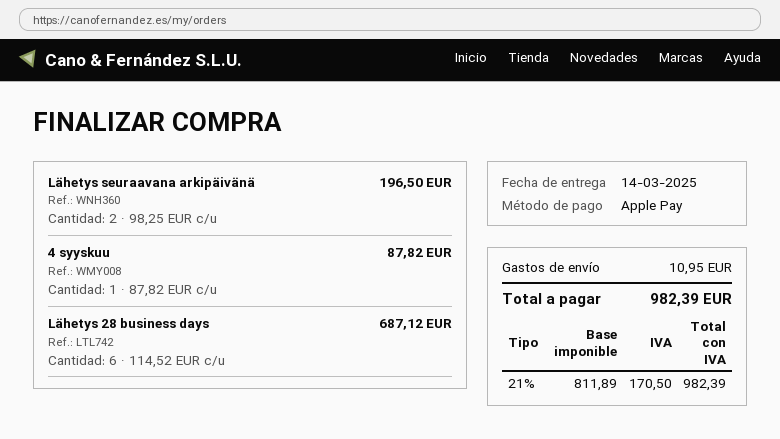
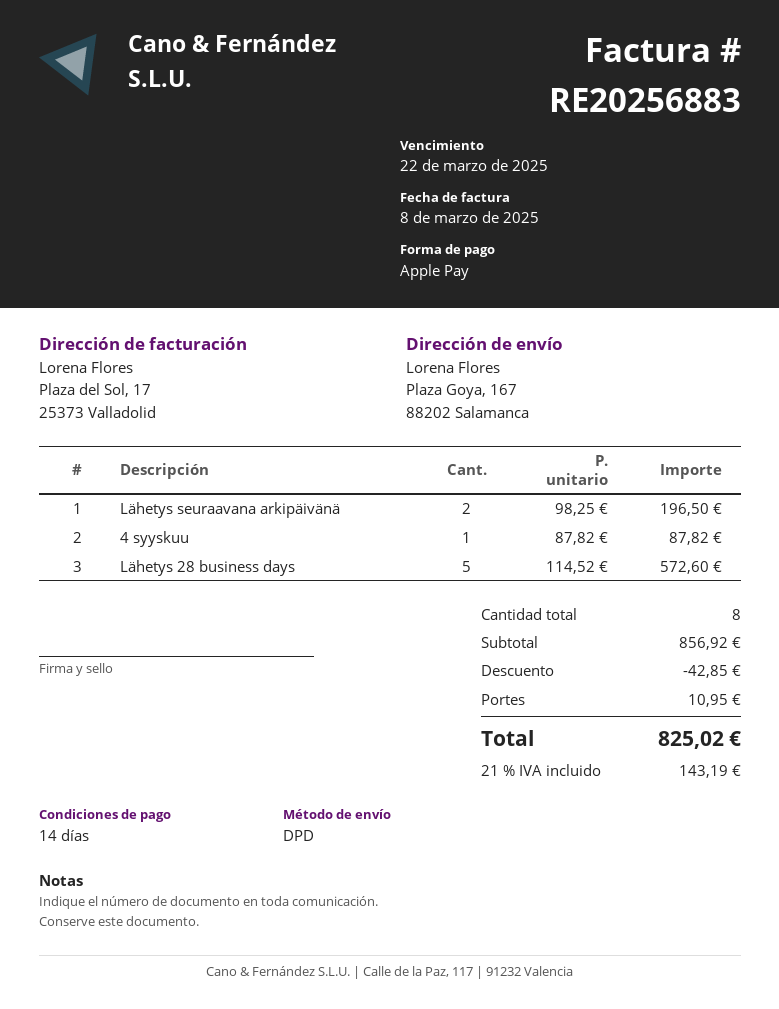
Lähetys 28 business days: 6 x 114.52 = 687.12 -> 5 x 114.52 = 572.60
discount: none -> 42.85
tax: 21% = 170.50 -> 21% = 143.19
total: 982.39 -> 825.02

